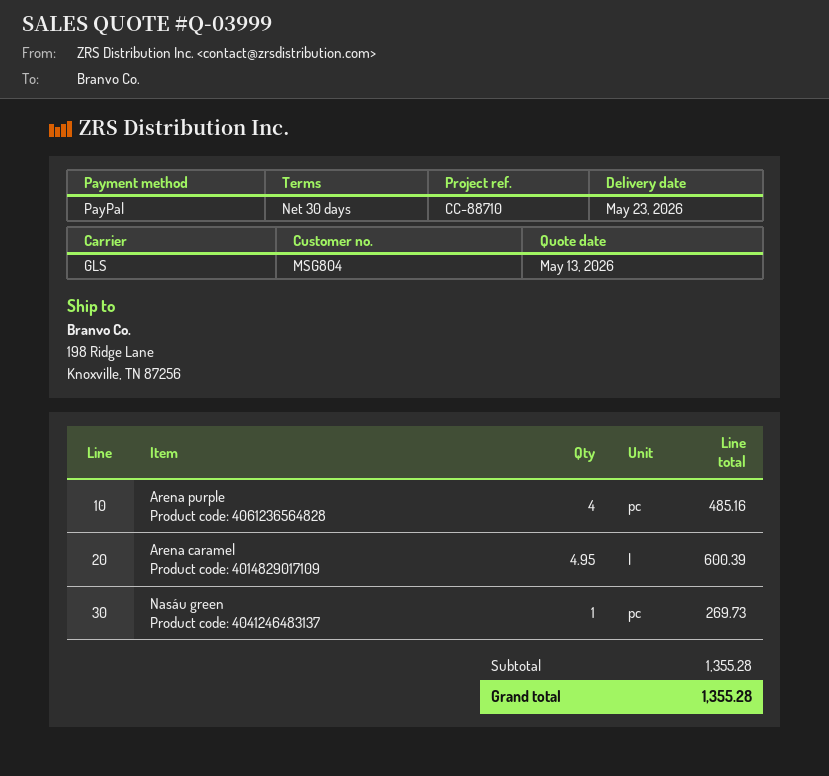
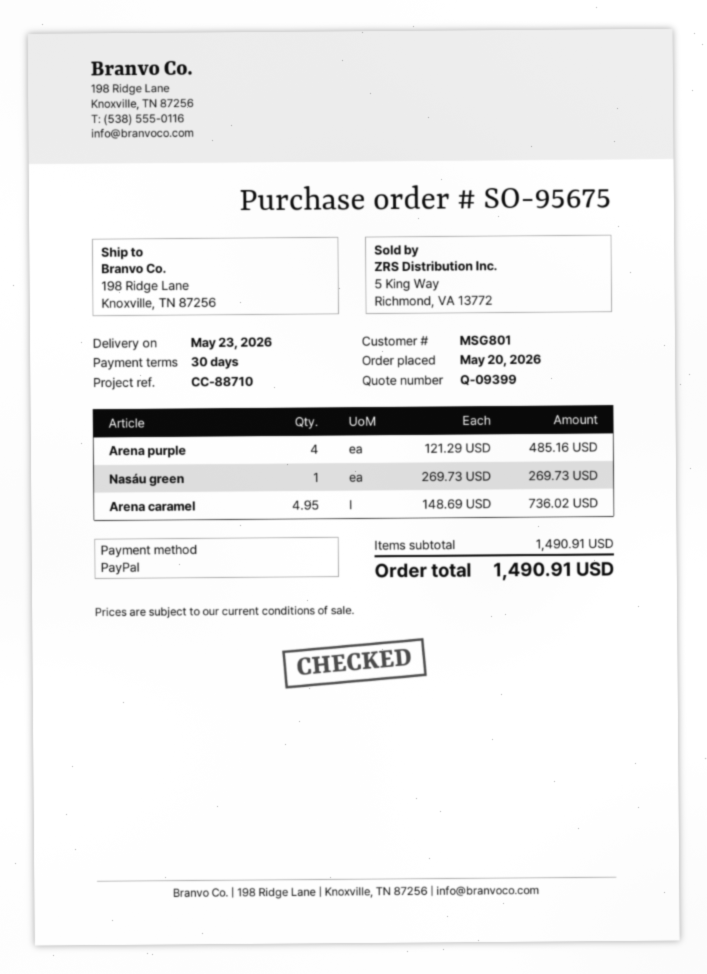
quote number: Q-03999 -> Q-09399
customer number: MSG804 -> MSG801
Arena caramel: 4.95 for 600.39 -> 4.95 for 736.02
subtotal: 1355.28 -> 1490.91
total: 1355.28 -> 1490.91

